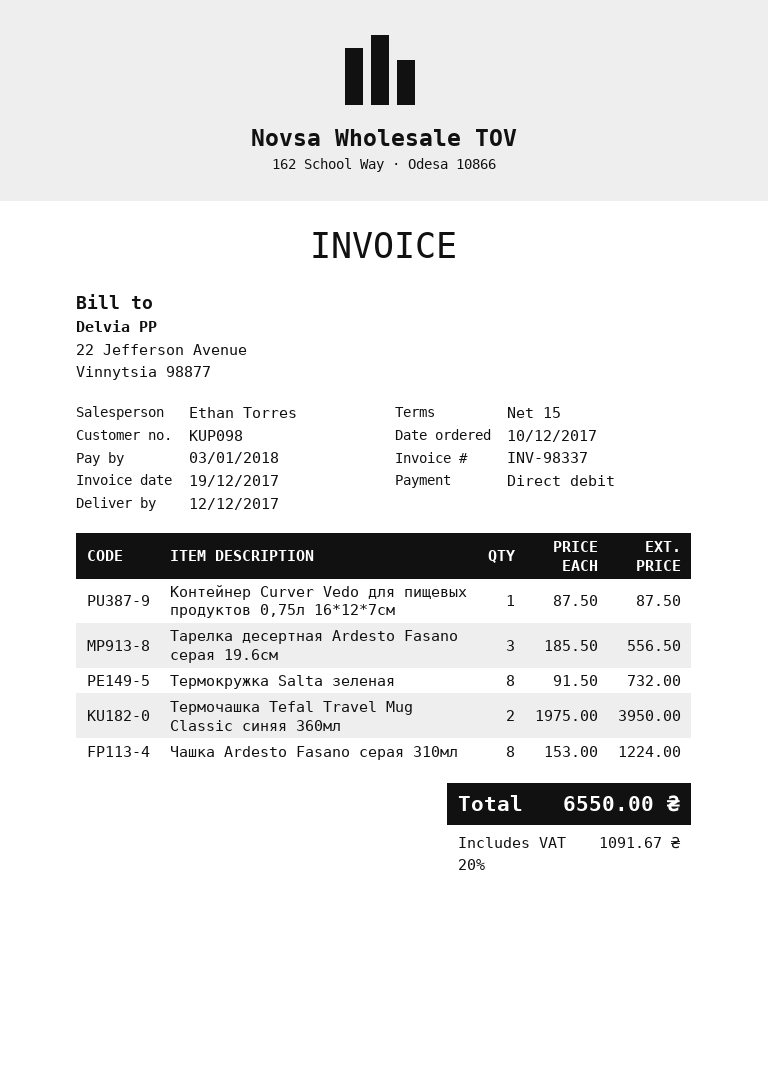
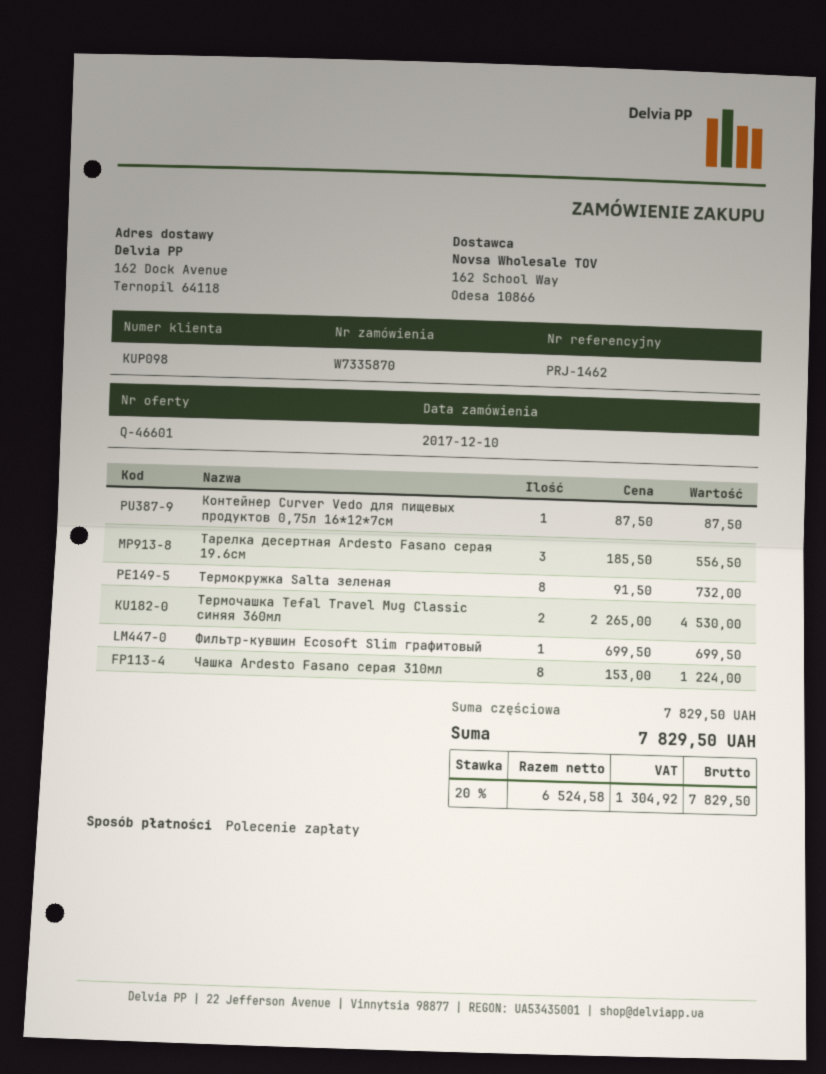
Термочашка Tefal Travel Mug Classic синяя 360мл: 2 x 1975.00 = 3950.00 -> 2 x 2265.00 = 4530.00
Фильтр-кувшин Ecosoft Slim графитовый: none -> 1 x 699.50 = 699.50
tax: 20% = 1091.67 -> 20% = 1304.92
total: 6550.00 -> 7829.50

